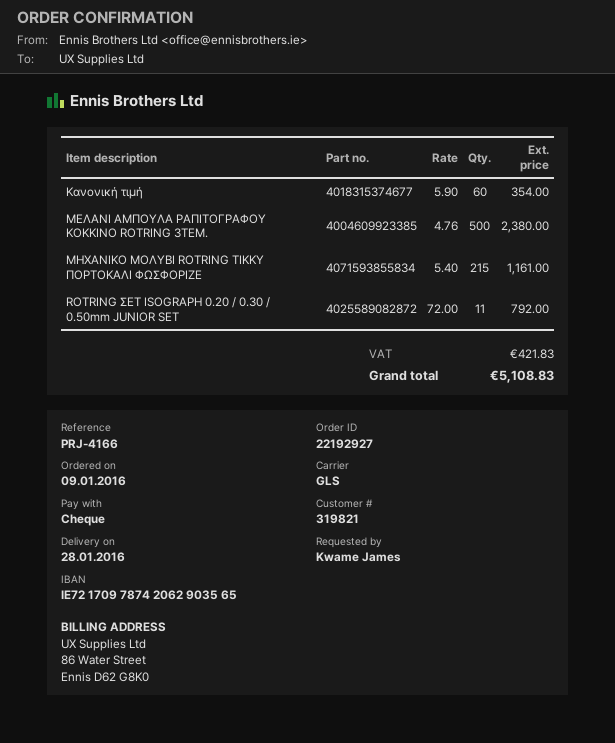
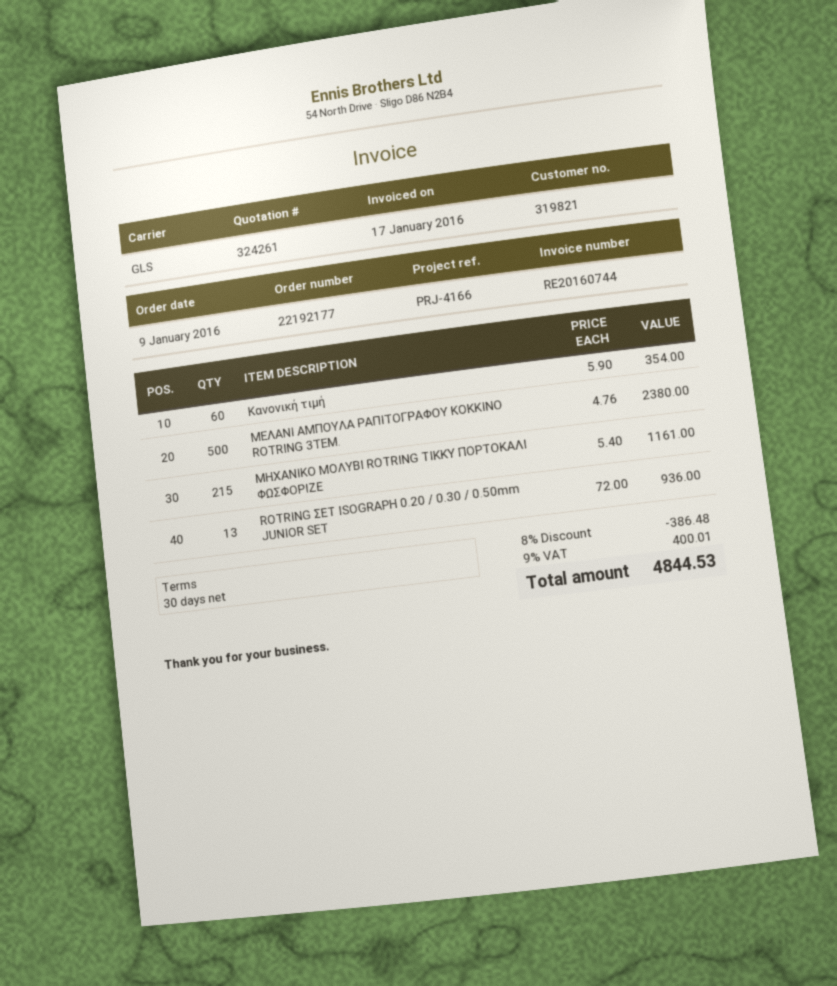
order number: 22192927 -> 22192177
ROTRING ΣΕΤ ISOGRAPH 0.20 / 0.30 / 0.50mm JUNIOR SET: 11 x 72.00 = 792.00 -> 13 x 72.00 = 936.00
discount: none -> 8% = 386.48
tax: 421.83 -> 400.01
total: 5108.83 -> 4844.53

